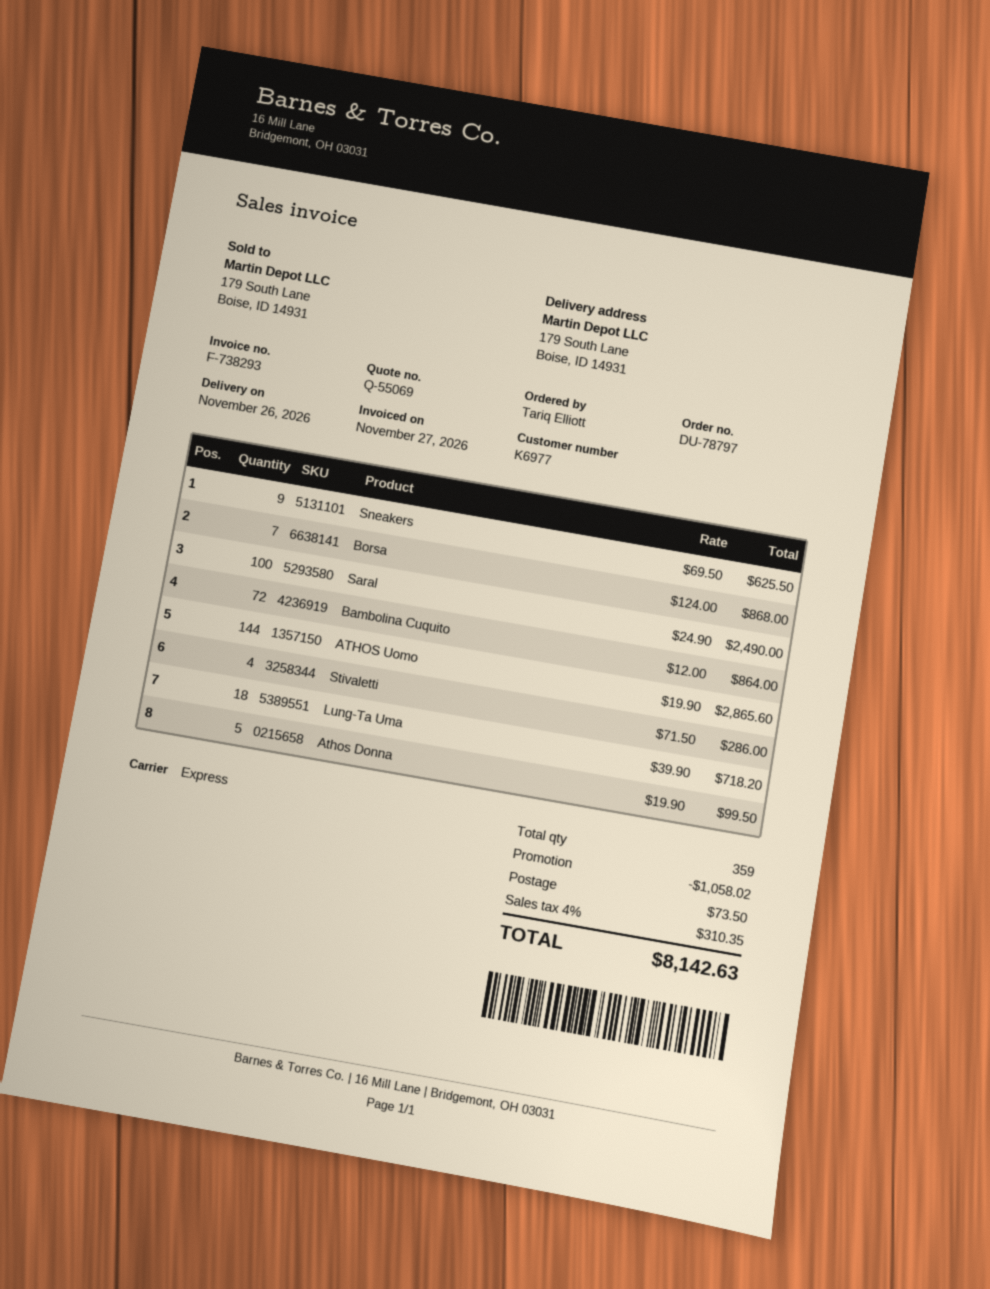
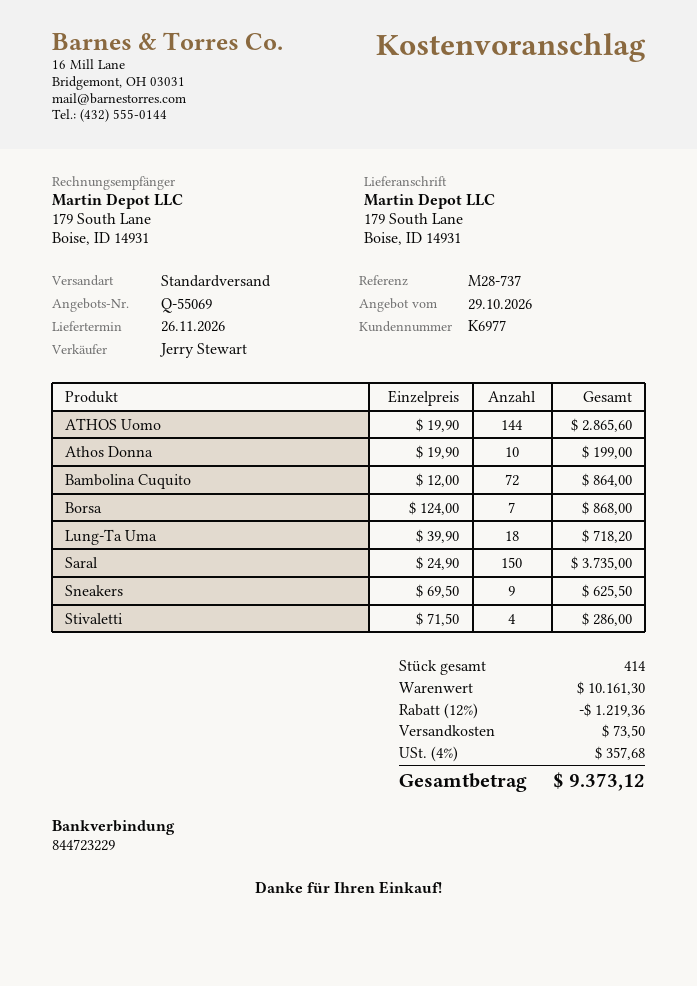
shipping method: express -> standard
Saral: 100 x 24.90 = 2490.00 -> 150 x 24.90 = 3735.00
Athos Donna: 5 x 19.90 = 99.50 -> 10 x 19.90 = 199.00
total quantity: 359 -> 414
discount: 1058.02 -> 1219.36
tax: 4% = 310.35 -> 4% = 357.68
total: 8142.63 -> 9373.12

